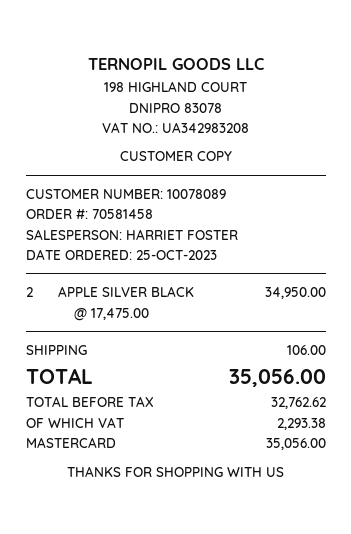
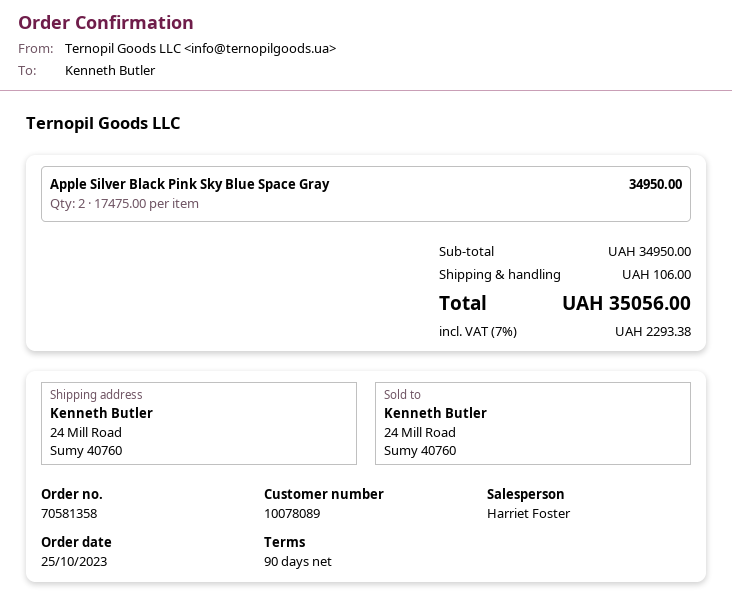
order number: 70581458 -> 70581358

